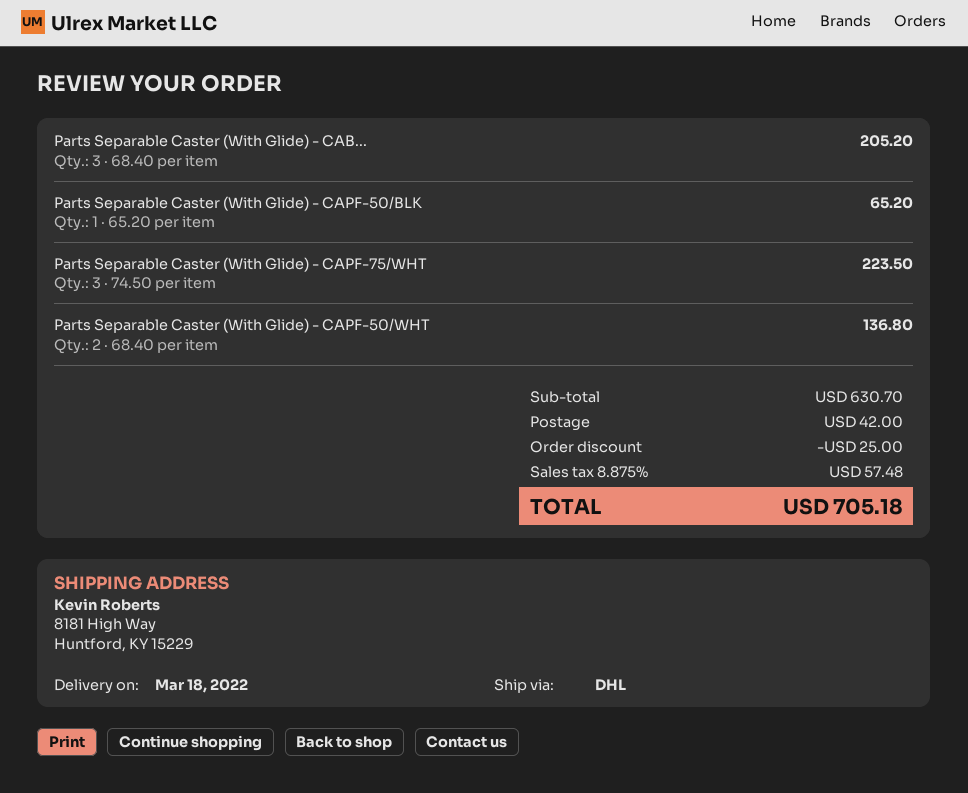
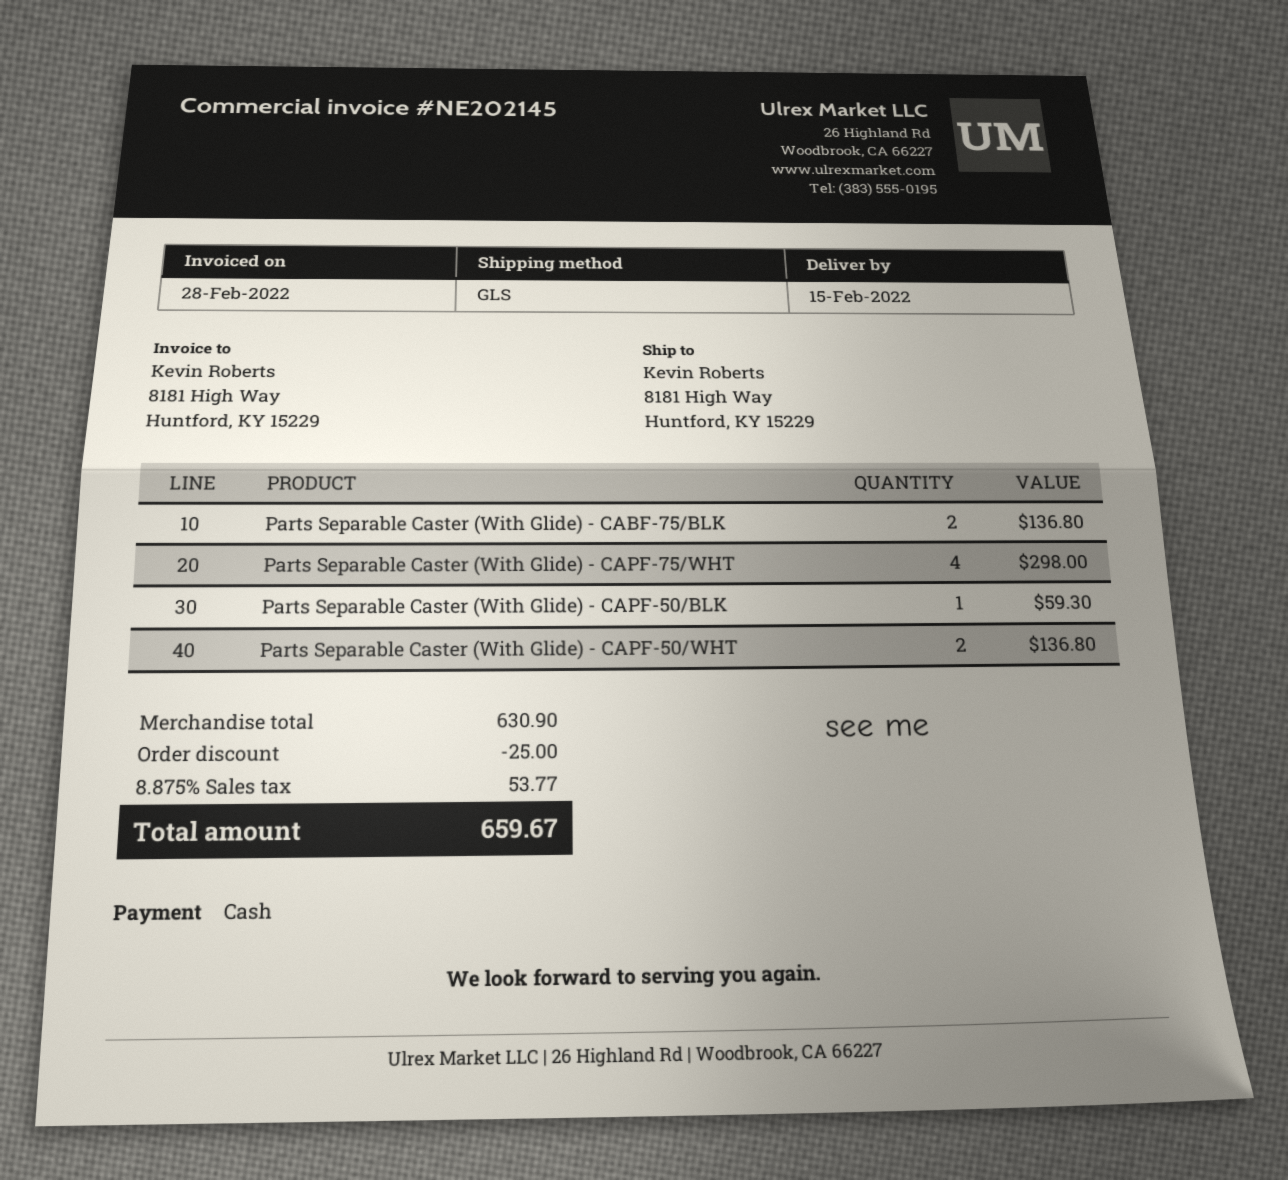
delivery date: 2022-03-18 -> 2022-02-15
shipping method: DHL -> GLS
Parts Separable Caster (With Glide) - CAB...: 3 for 205.20 -> 2 for 136.80
Parts Separable Caster (With Glide) - CAPF-50/BLK: 1 for 65.20 -> 1 for 59.30
Parts Separable Caster (With Glide) - CAPF-75/WHT: 3 for 223.50 -> 4 for 298.00
subtotal: 630.70 -> 630.90
shipping: 42.00 -> none
tax: 8.875% = 57.48 -> 8.875% = 53.77
total: 705.18 -> 659.67

